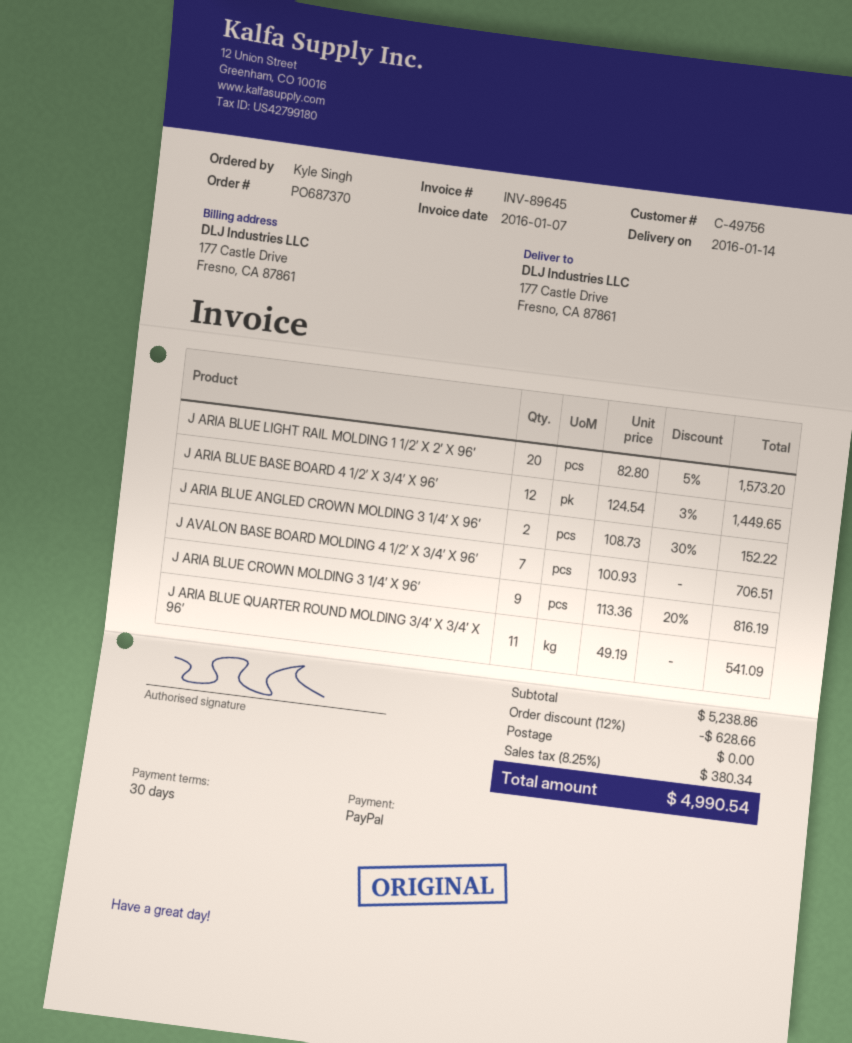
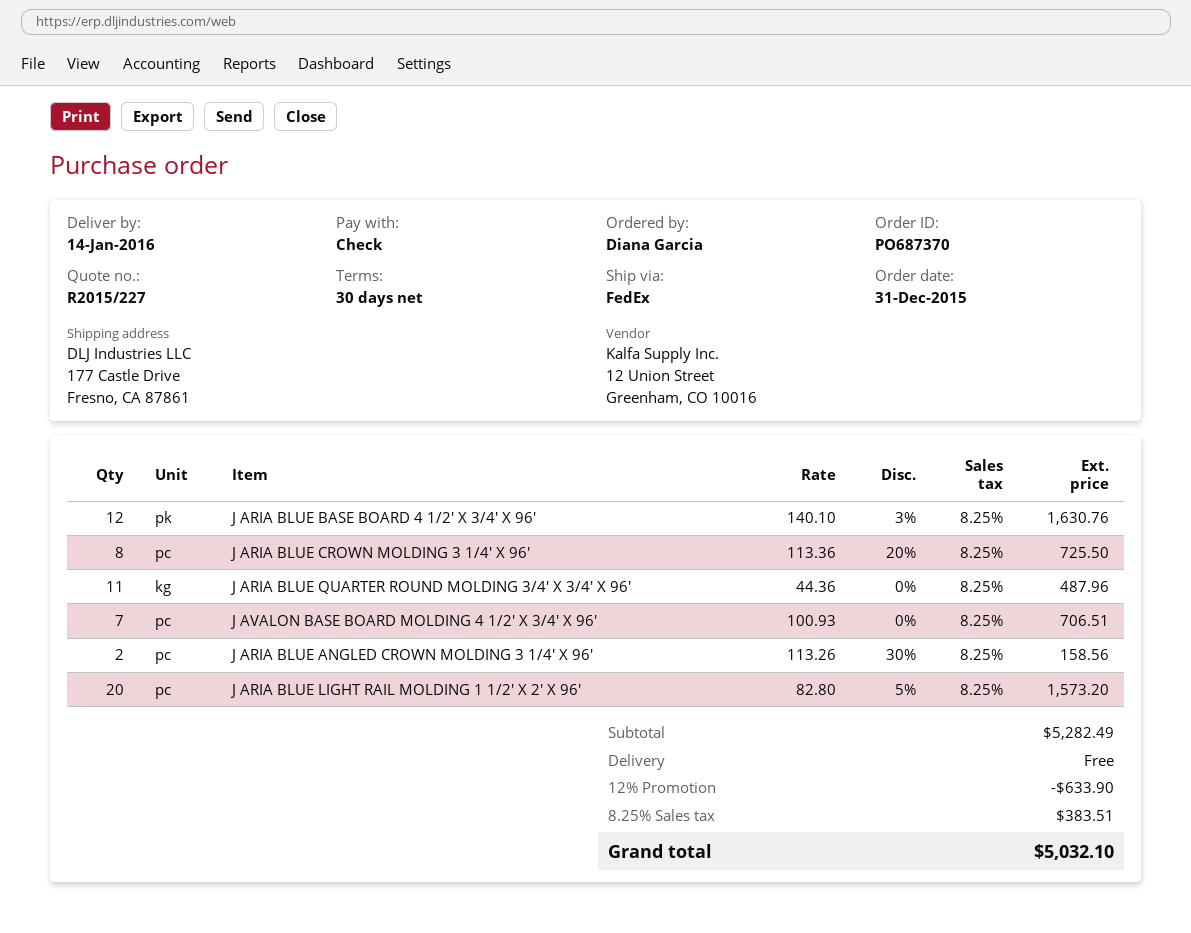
ordered by: Kyle Singh -> Diana Garcia
payment method: PayPal -> cheque
J ARIA BLUE BASE BOARD 4 1/2′ X 3/4′ X 96′: 12 x 124.54 - 3% = 1449.65 -> 12 x 140.10 - 3% = 1630.76
J ARIA BLUE ANGLED CROWN MOLDING 3 1/4′ X 96′: 2 x 108.73 - 30% = 152.22 -> 2 x 113.26 - 30% = 158.56
J ARIA BLUE CROWN MOLDING 3 1/4′ X 96′: 9 x 113.36 - 20% = 816.19 -> 8 x 113.36 - 20% = 725.50
J ARIA BLUE QUARTER ROUND MOLDING 3/4′ X 3/4′ X 96′: 11 x 49.19 = 541.09 -> 11 x 44.36 = 487.96
subtotal: 5238.86 -> 5282.49
discount: 12% = 628.66 -> 12% = 633.90
tax: 8.25% = 380.34 -> 8.25% = 383.51
total: 4990.54 -> 5032.10

